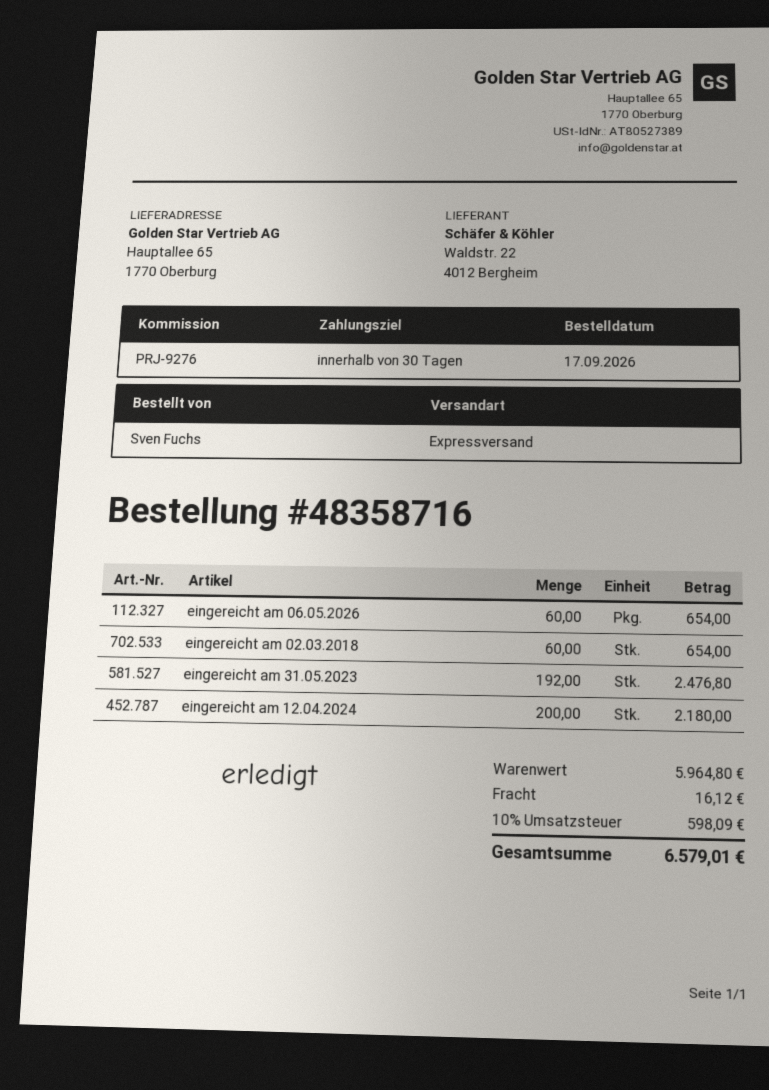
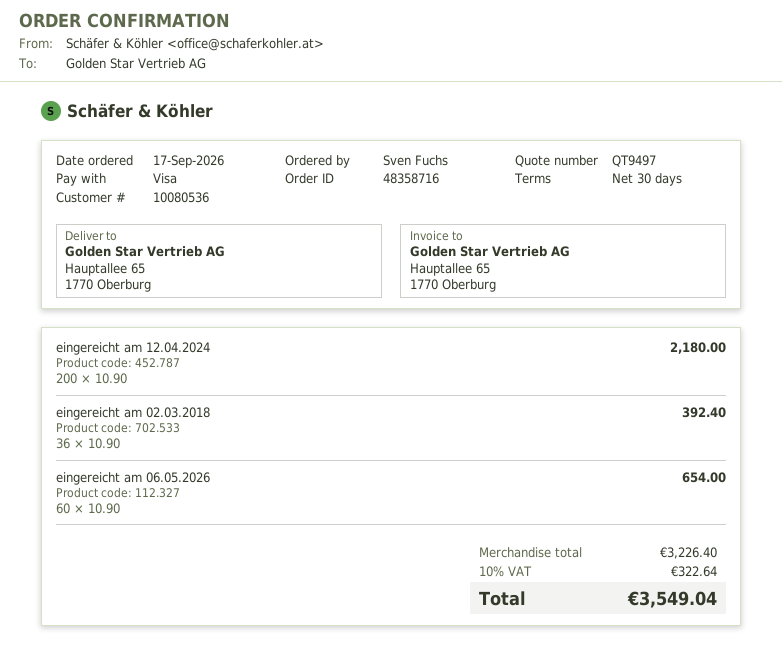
eingereicht am 02.03.2018: 60 for 654.00 -> 36 for 392.40
eingereicht am 31.05.2023: 192 for 2476.80 -> none
subtotal: 5964.80 -> 3226.40
shipping: 16.12 -> none
tax: 10% = 598.09 -> 10% = 322.64
total: 6579.01 -> 3549.04

